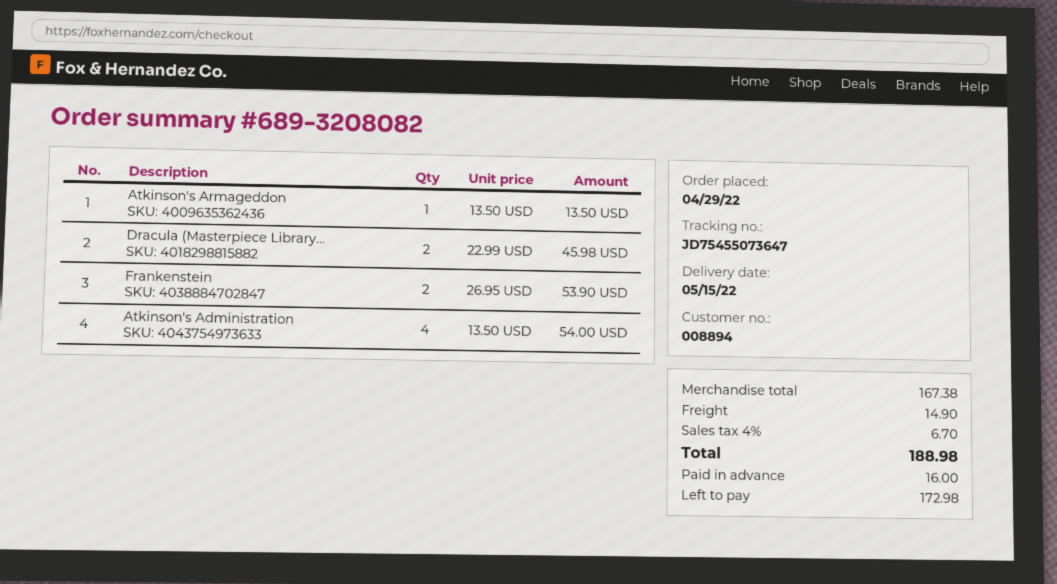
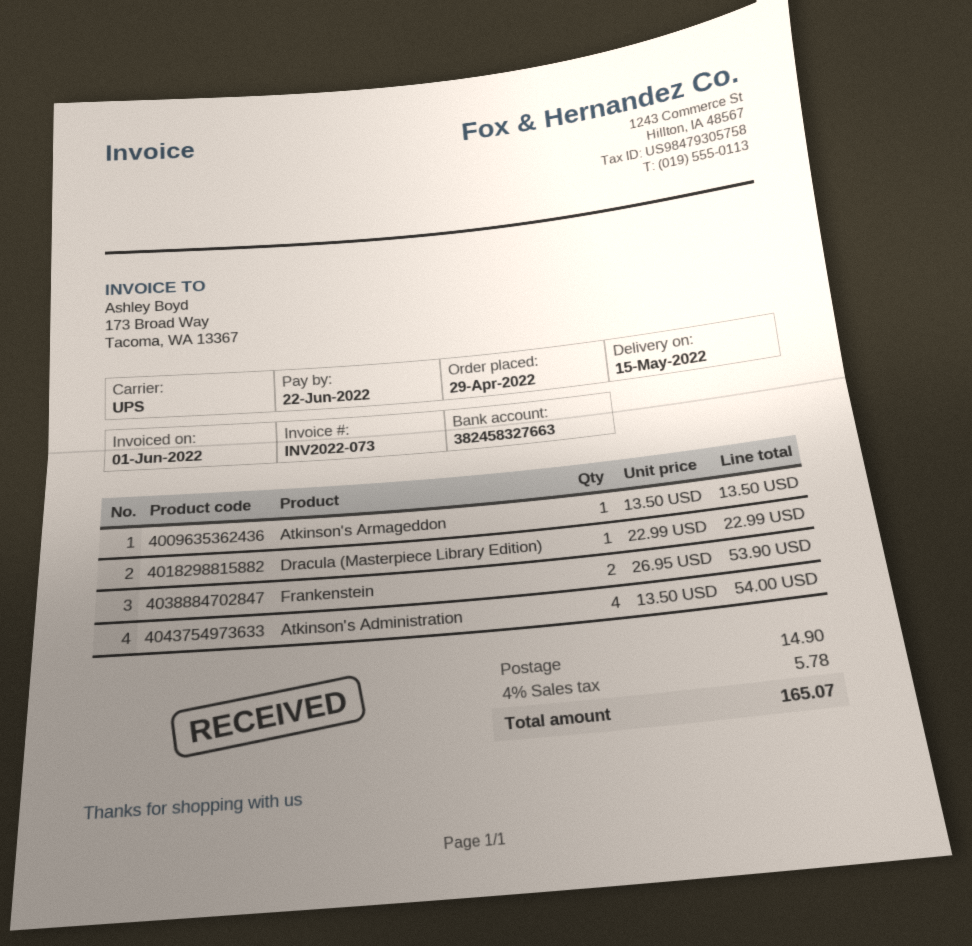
Dracula (Masterpiece Library...: 2 x 22.99 = 45.98 -> 1 x 22.99 = 22.99
tax: 4% = 6.70 -> 4% = 5.78
total: 188.98 -> 165.07

